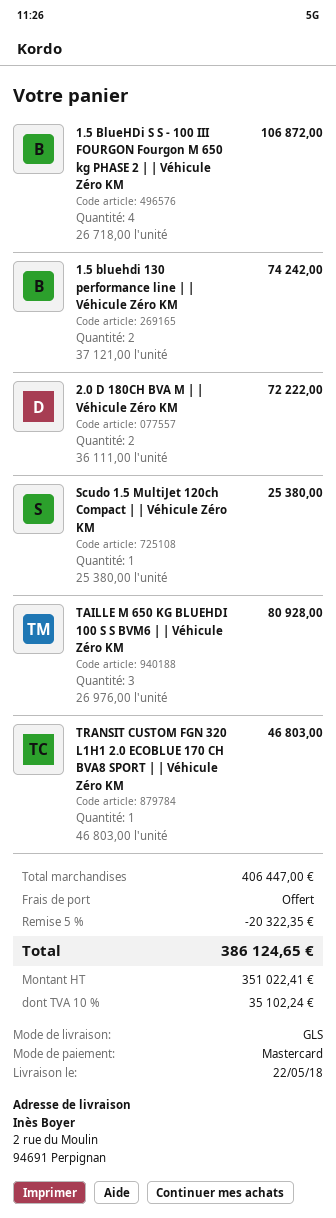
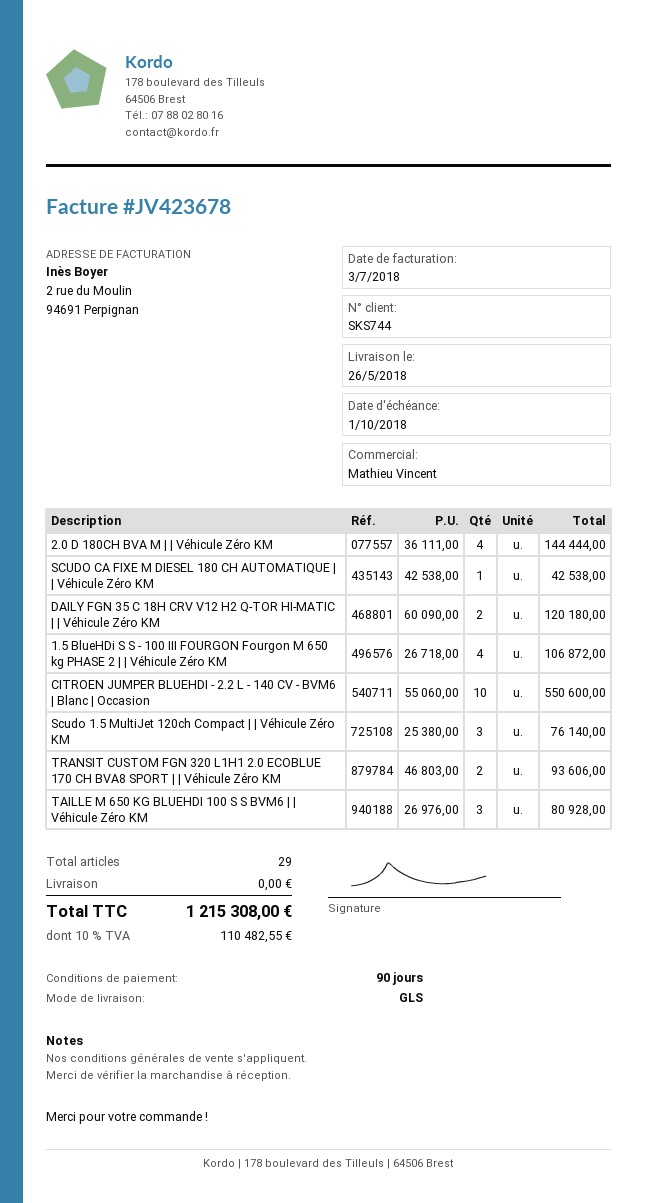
delivery date: 2018-05-22 -> 2018-05-26
1.5 bluehdi 130 performance line | | Véhicule Zéro KM: 2 x 37121.00 = 74242.00 -> none
2.0 D 180CH BVA M | | Véhicule Zéro KM: 2 x 36111.00 = 72222.00 -> 4 x 36111.00 = 144444.00
Scudo 1.5 MultiJet 120ch Compact | | Véhicule Zéro KM: 1 x 25380.00 = 25380.00 -> 3 x 25380.00 = 76140.00
TRANSIT CUSTOM FGN 320 L1H1 2.0 ECOBLUE 170 CH BVA8 SPORT | | Véhicule Zéro KM: 1 x 46803.00 = 46803.00 -> 2 x 46803.00 = 93606.00
SCUDO CA FIXE M DIESEL 180 CH AUTOMATIQUE | | Véhicule Zéro KM: none -> 1 x 42538.00 = 42538.00
DAILY FGN 35 C 18H CRV V12 H2 Q-TOR HI-MATIC | | Véhicule Zéro KM: none -> 2 x 60090.00 = 120180.00
CITROEN JUMPER BLUEHDI - 2.2 L - 140 CV - BVM6 | Blanc | Occasion: none -> 10 x 55060.00 = 550600.00
discount: 5% = 20322.35 -> none
tax: 10% = 35102.24 -> 10% = 110482.55
total: 386124.65 -> 1215308.00

